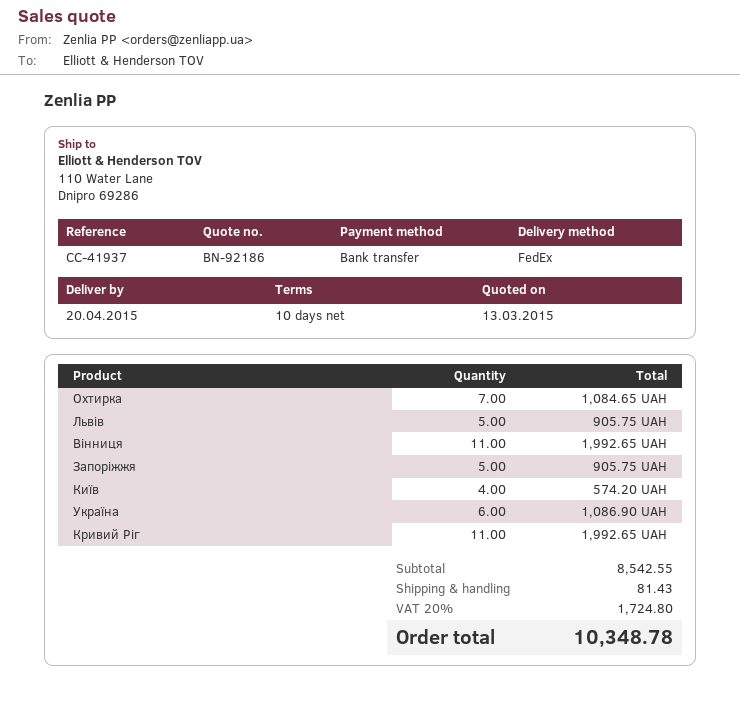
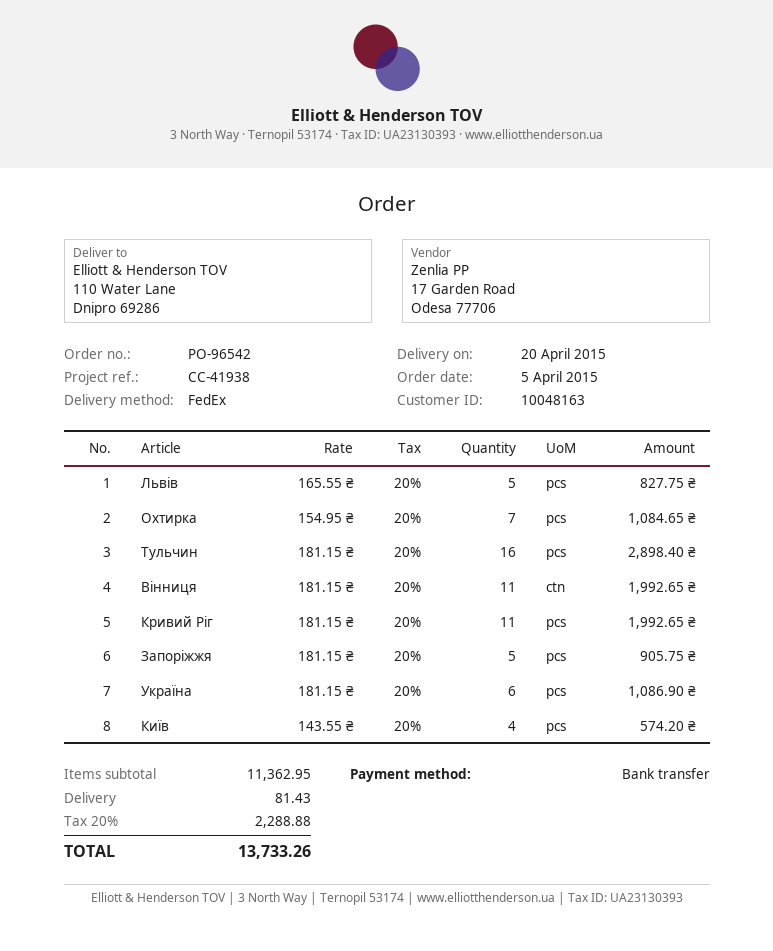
reference: CC-41937 -> CC-41938
Львів: 5 for 905.75 -> 5 for 827.75
Тульчин: none -> 16 for 2898.40
subtotal: 8542.55 -> 11362.95
tax: 20% = 1724.80 -> 20% = 2288.88
total: 10348.78 -> 13733.26

